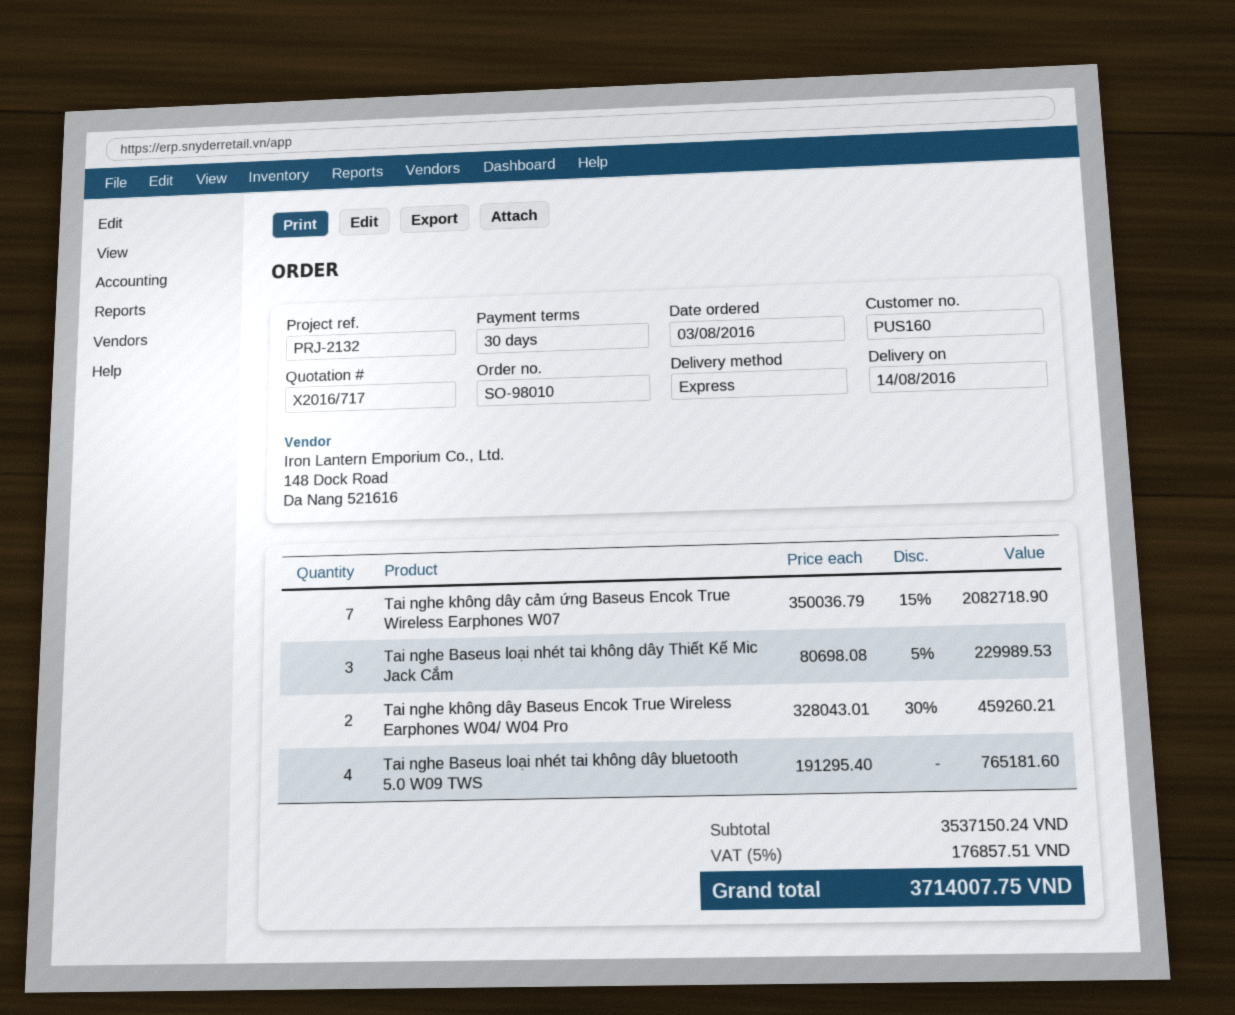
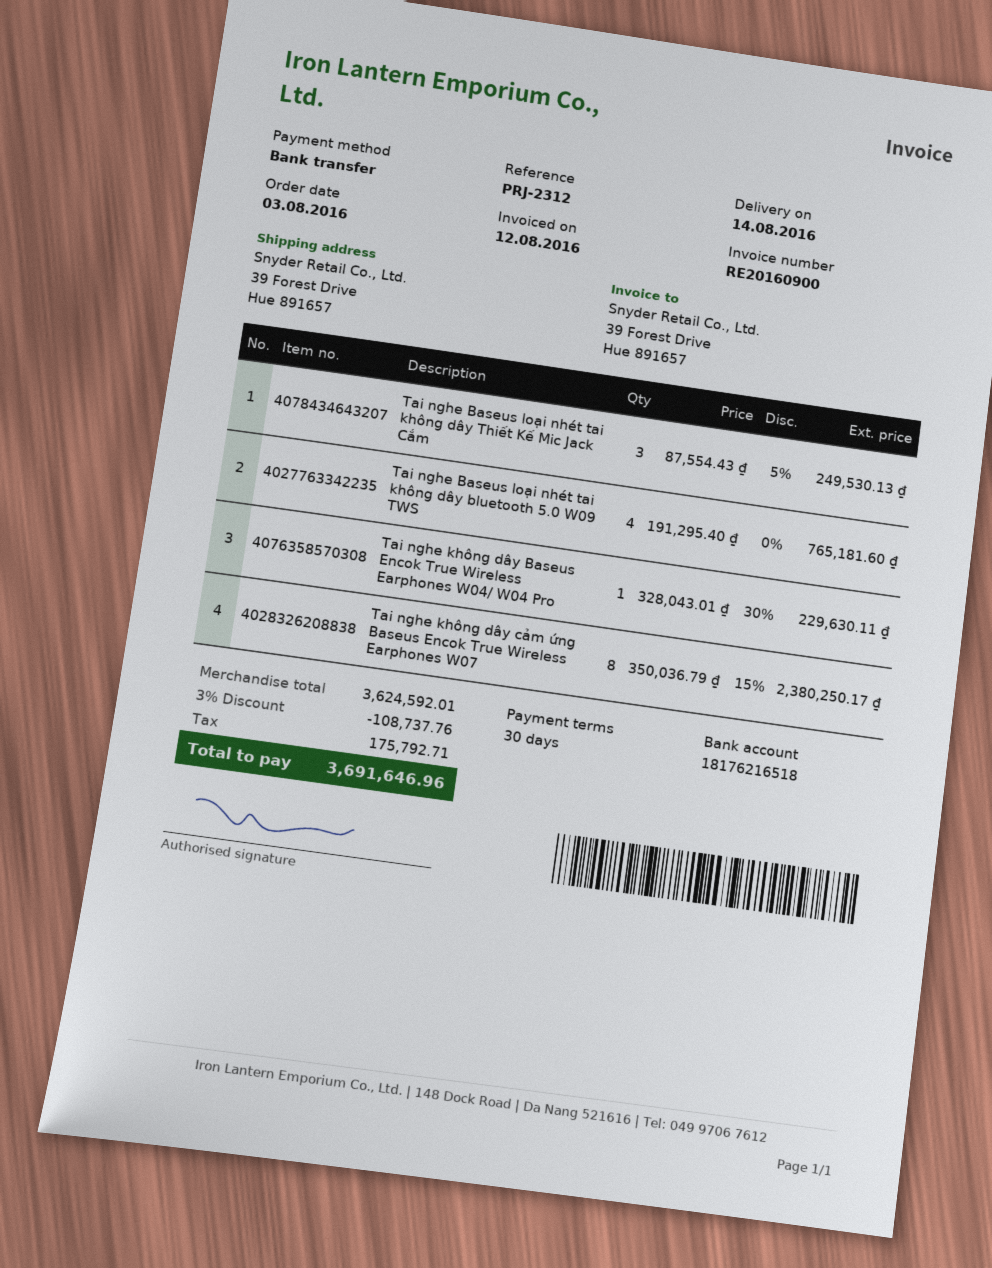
reference: PRJ-2132 -> PRJ-2312
Tai nghe không dây cảm ứng Baseus Encok True Wireless Earphones W07: 7 x 350036.79 - 15% = 2082718.90 -> 8 x 350036.79 - 15% = 2380250.17
Tai nghe Baseus loại nhét tai không dây Thiết Kế Mic Jack Cắm: 3 x 80698.08 - 5% = 229989.53 -> 3 x 87554.43 - 5% = 249530.13
Tai nghe không dây Baseus Encok True Wireless Earphones W04/ W04 Pro: 2 x 328043.01 - 30% = 459260.21 -> 1 x 328043.01 - 30% = 229630.11
subtotal: 3537150.24 -> 3624592.01
discount: none -> 3% = 108737.76
tax: 176857.51 -> 175792.71
total: 3714007.75 -> 3691646.96

